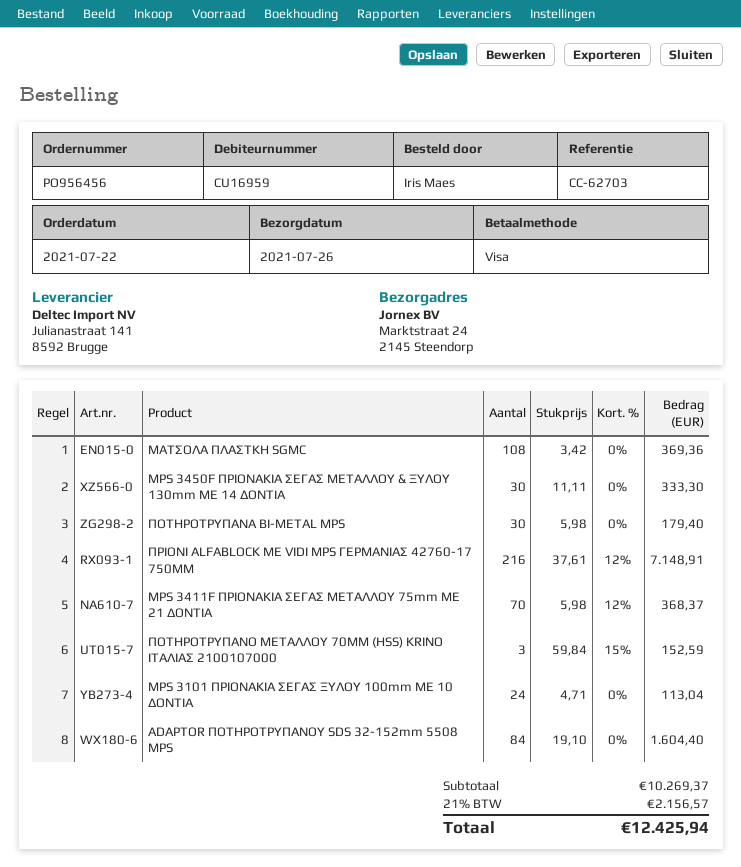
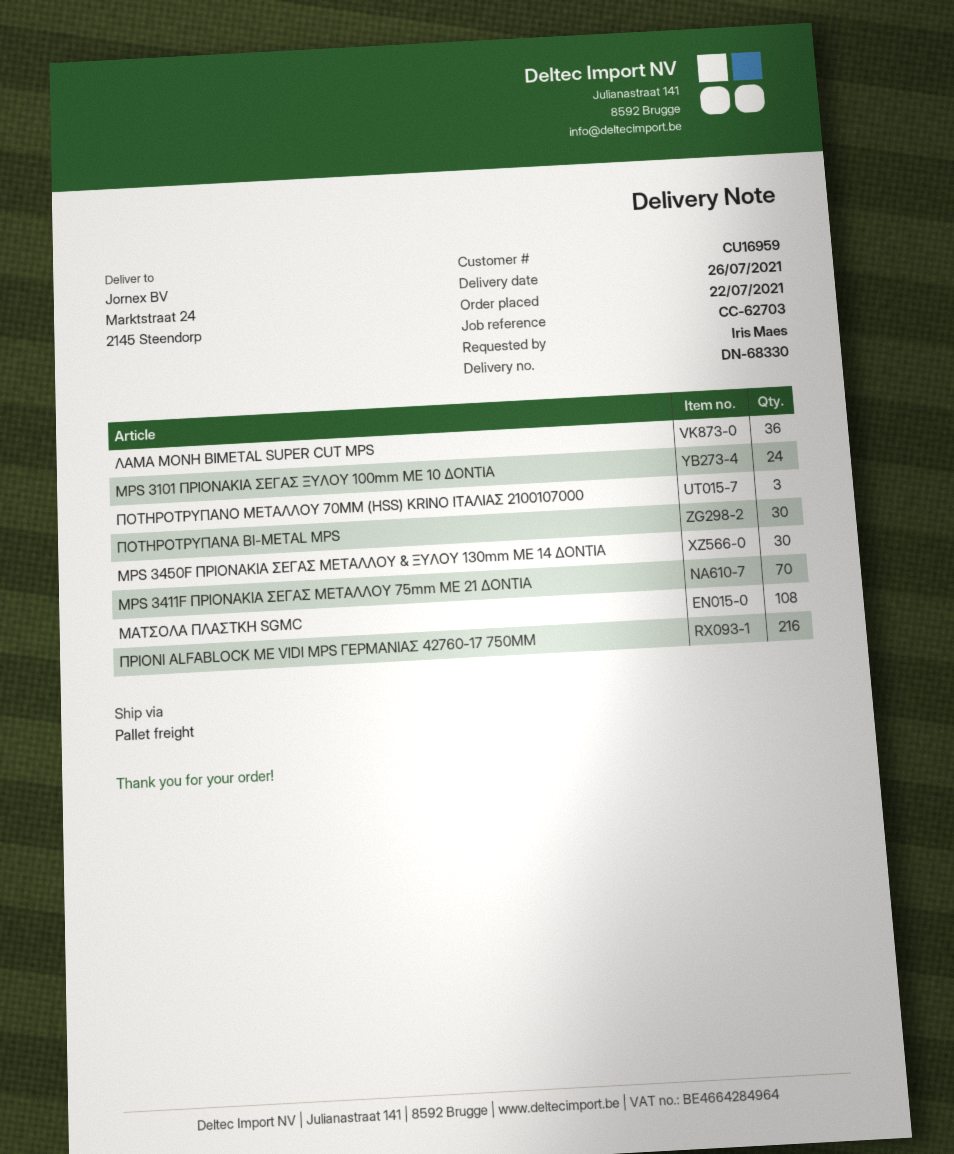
ADAPTOR ΠΟΤΗΡΟΤΡΥΠΑΝΟΥ SDS 32-152mm 5508 MPS: 84 -> none
ΛΑΜΑ ΜΟΝΗ BIMETAL SUPER CUT MPS: none -> 36

